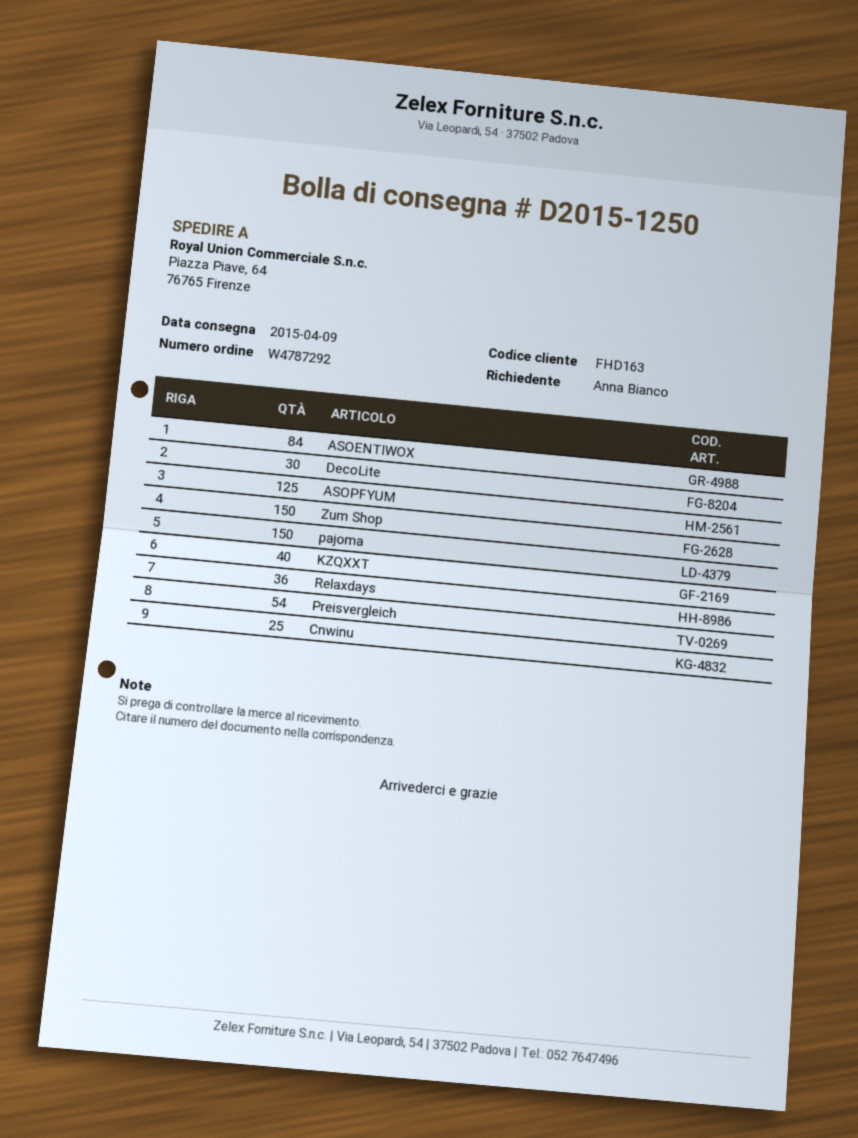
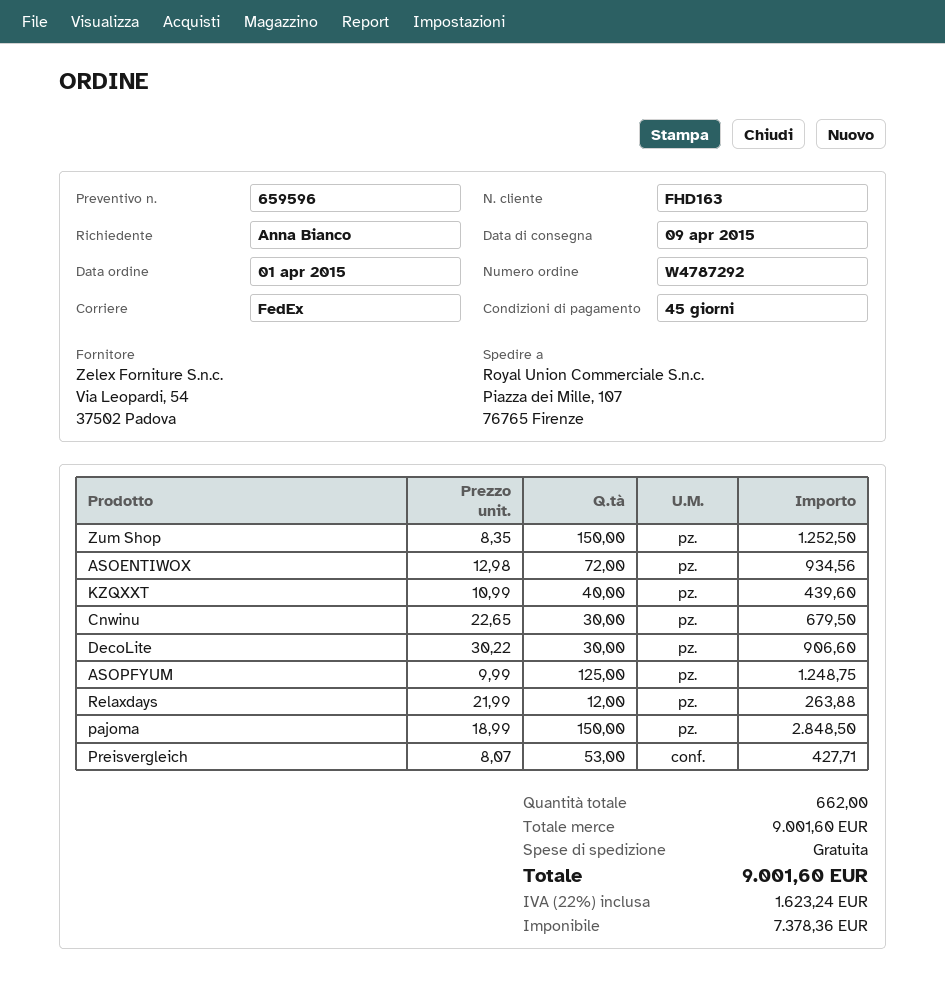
ship to: Piazza Piave, 64, 76765 Firenze -> Piazza dei Mille, 107, 76765 Firenze
ASOENTIWOX: 84 -> 72
Relaxdays: 36 -> 12
Preisvergleich: 54 -> 53
Cnwinu: 25 -> 30

